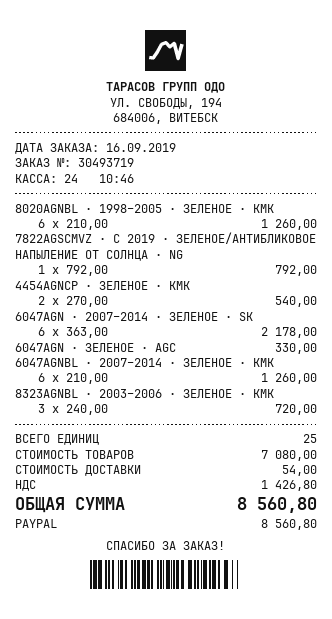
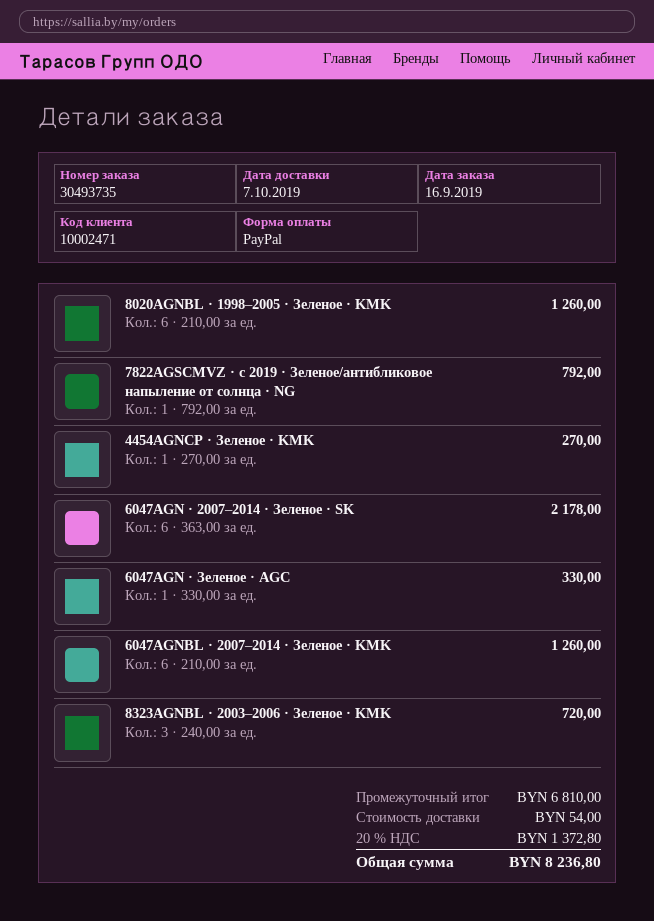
order number: 30493719 -> 30493735
4454AGNCP · ЗЕЛЕНОЕ · KMK: 2 x 270.00 = 540.00 -> 1 x 270.00 = 270.00
subtotal: 7080.00 -> 6810.00
tax: 1426.80 -> 1372.80
total: 8560.80 -> 8236.80

